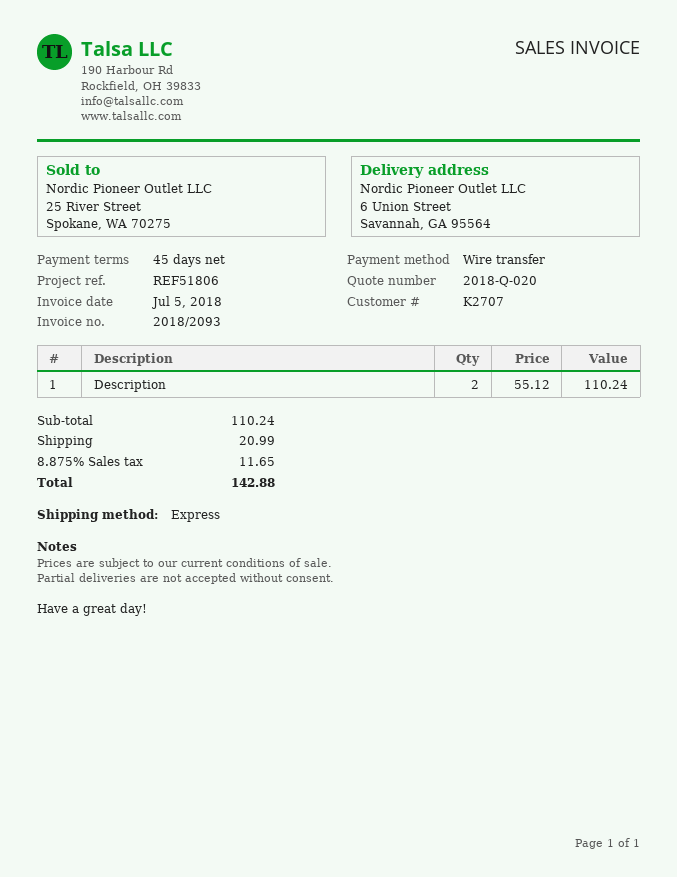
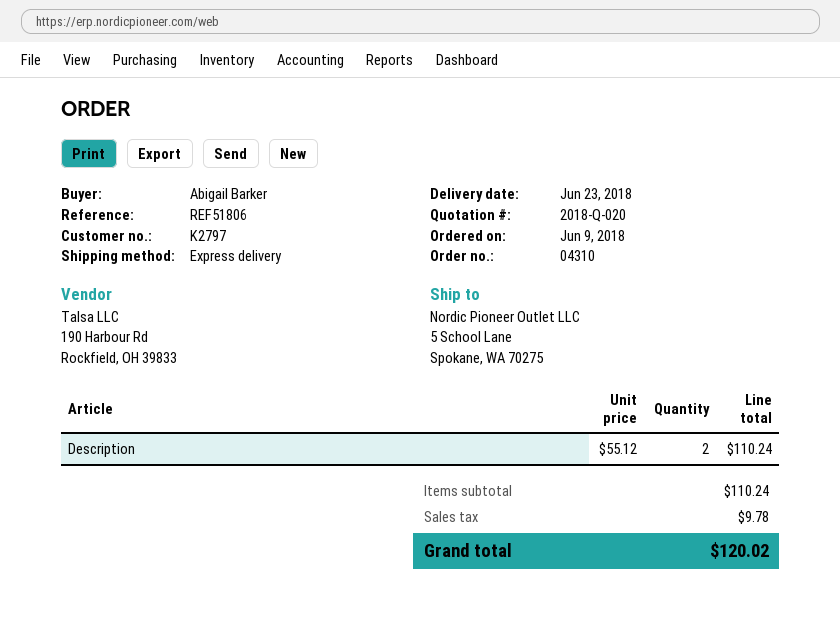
customer number: K2707 -> K2797
ship to: 6 Union Street, Savannah, GA 95564 -> 5 School Lane, Spokane, WA 70275
shipping: 20.99 -> none
tax: 11.65 -> 9.78
total: 142.88 -> 120.02

